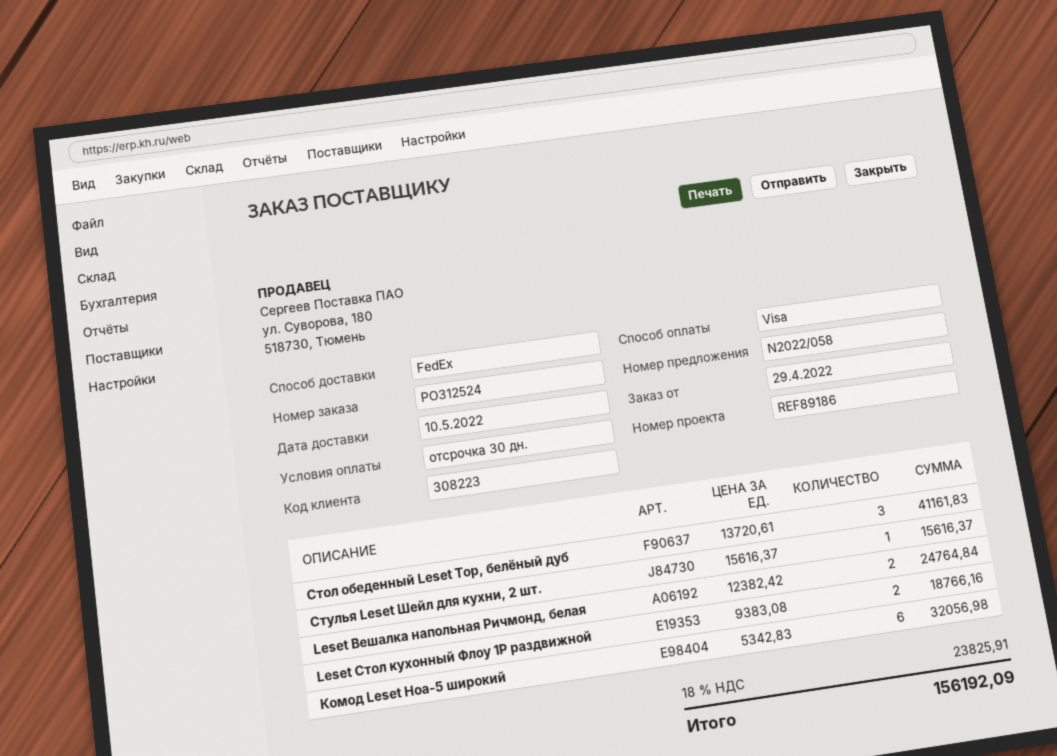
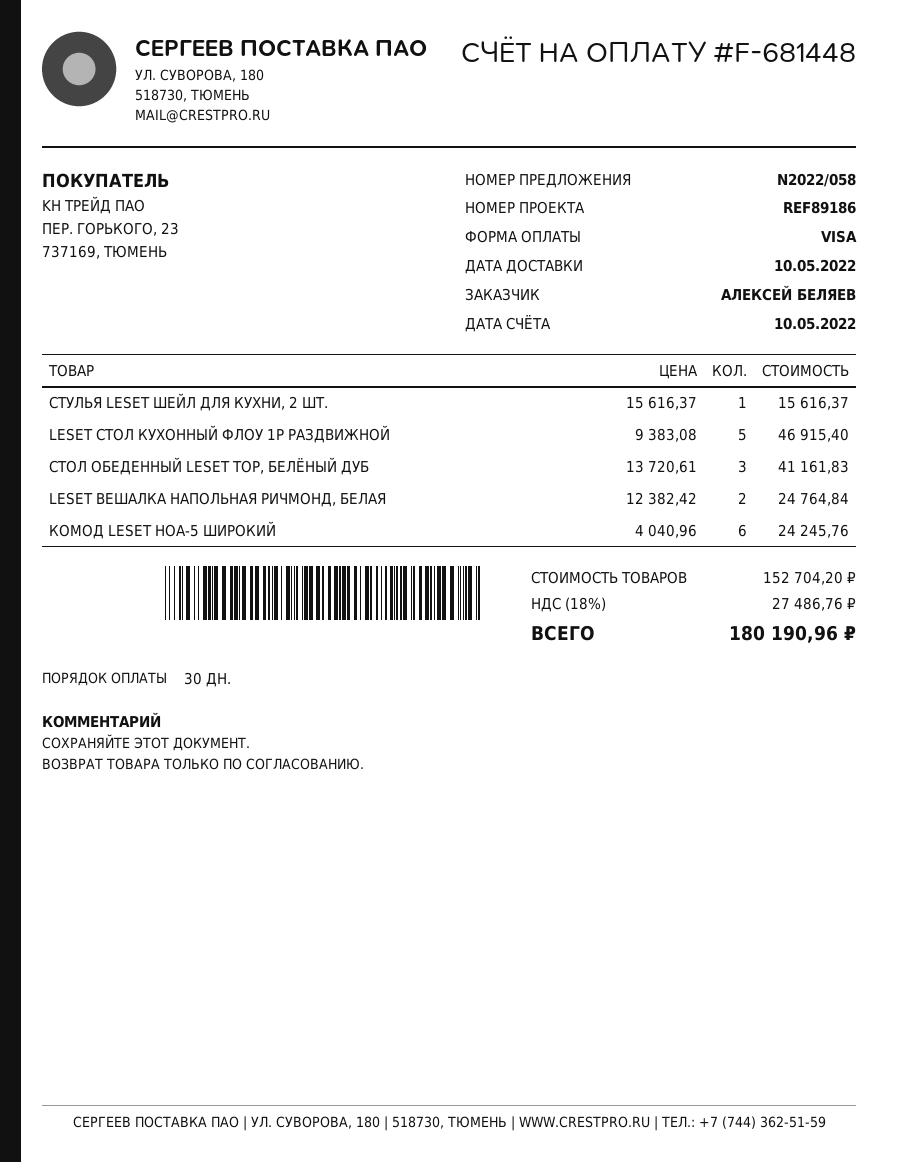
Leset Стол кухонный Флоу 1Р раздвижной: 2 x 9383.08 = 18766.16 -> 5 x 9383.08 = 46915.40
Комод Leset Ноа-5 широкий: 6 x 5342.83 = 32056.98 -> 6 x 4040.96 = 24245.76
tax: 18% = 23825.91 -> 18% = 27486.76
total: 156192.09 -> 180190.96

